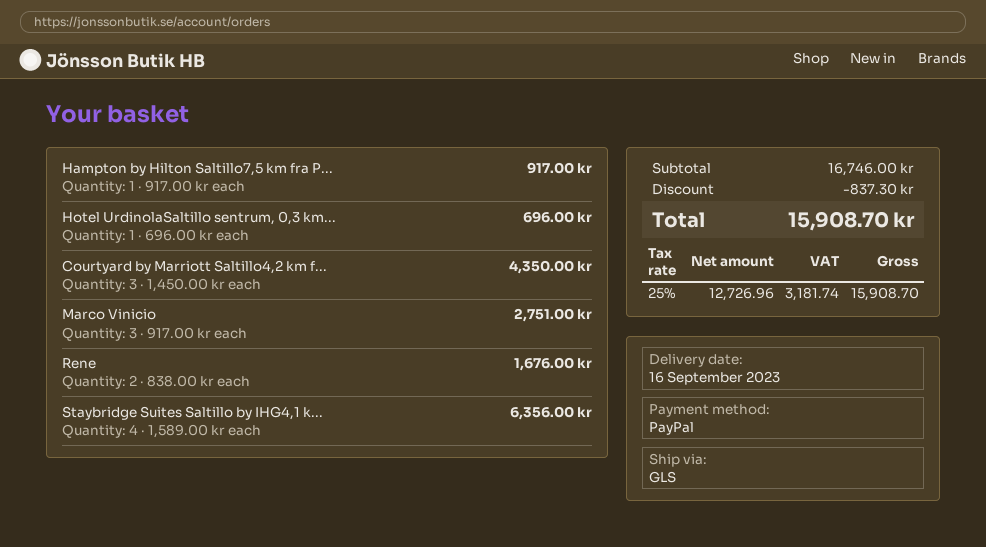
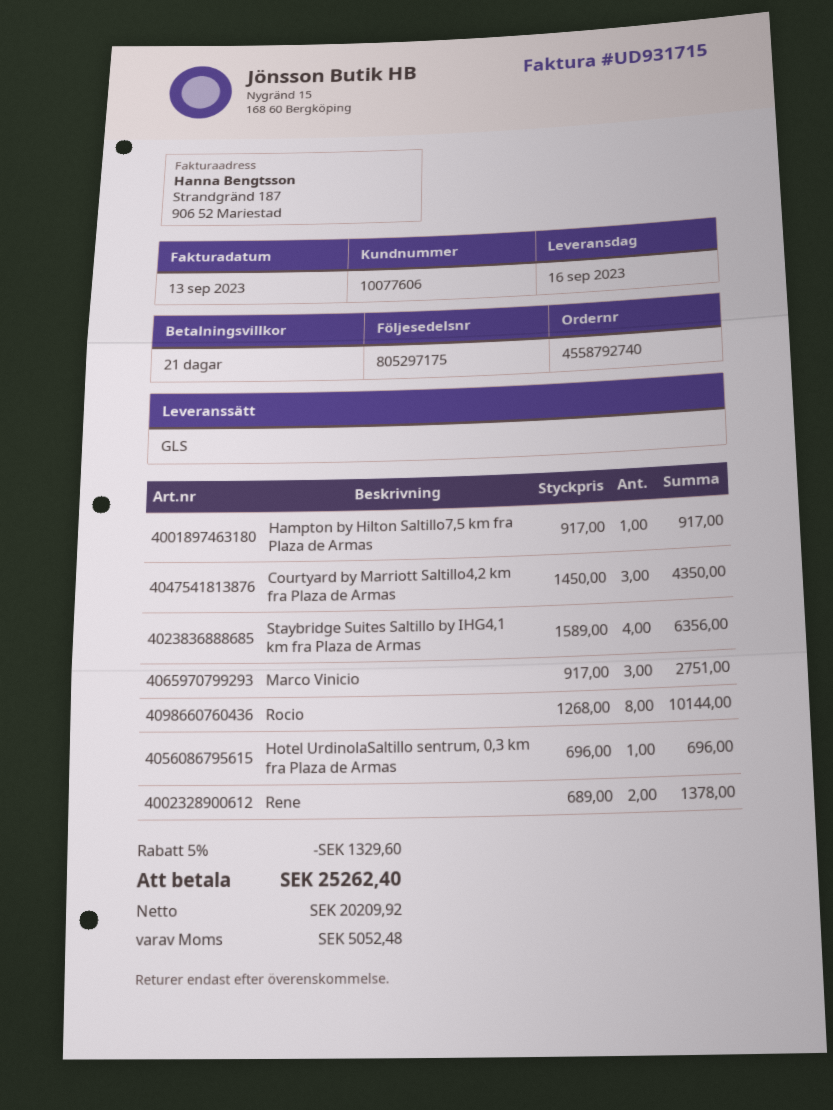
Rene: 2 x 838.00 = 1676.00 -> 2 x 689.00 = 1378.00
Rocio: none -> 8 x 1268.00 = 10144.00
discount: 837.30 -> 1329.60
net: 12726.96 -> 20209.92
tax: 3181.74 -> 5052.48
total: 15908.70 -> 25262.40

